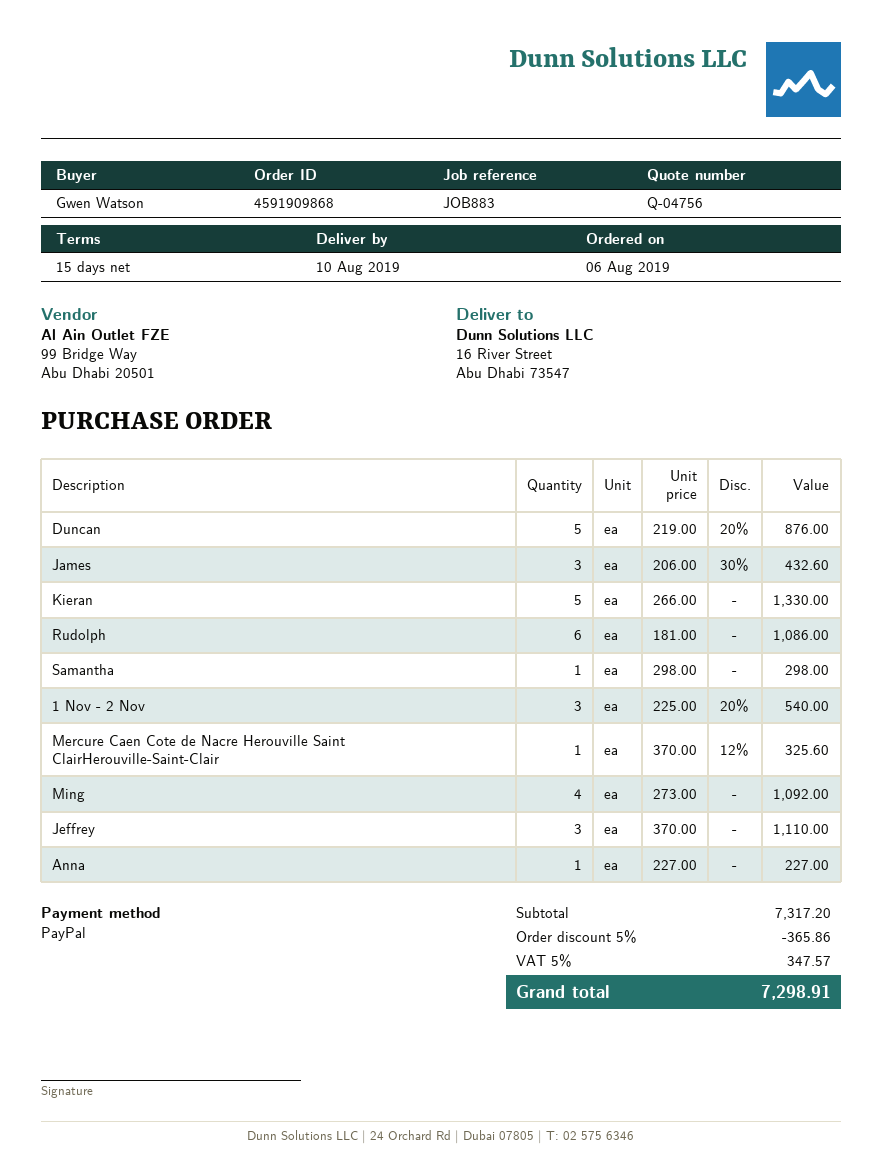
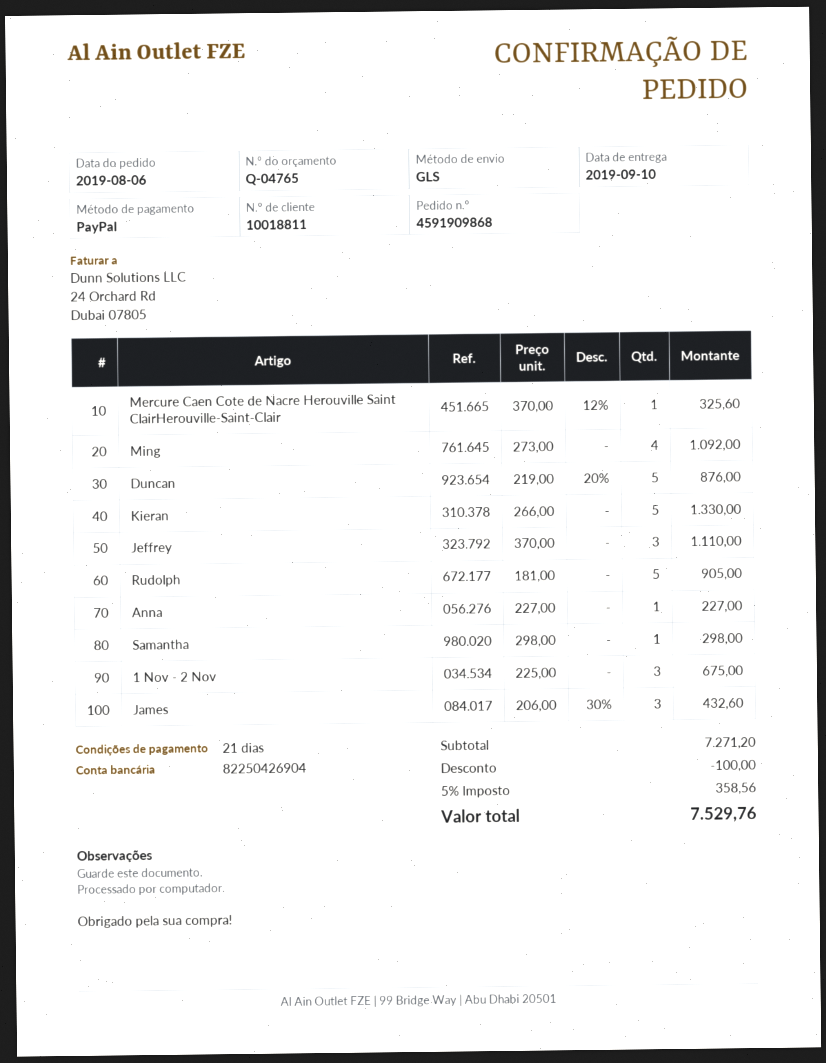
quote number: Q-04756 -> Q-04765
delivery date: 2019-08-10 -> 2019-09-10
payment terms: 15 days -> 21 days
Rudolph: 6 x 181.00 = 1086.00 -> 5 x 181.00 = 905.00
1 Nov - 2 Nov: 3 x 225.00 - 20% = 540.00 -> 3 x 225.00 = 675.00
subtotal: 7317.20 -> 7271.20
discount: 365.86 -> 100.00
tax: 5% = 347.57 -> 5% = 358.56
total: 7298.91 -> 7529.76

